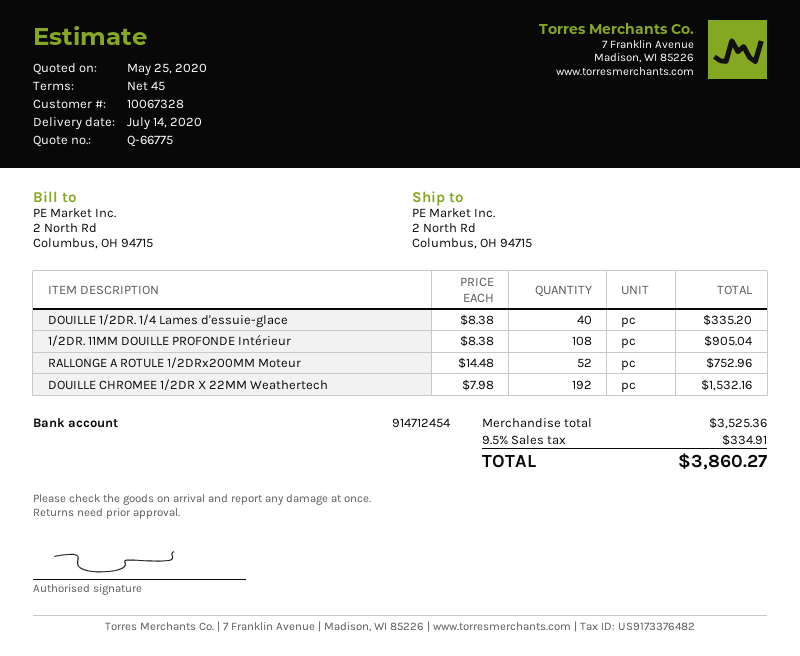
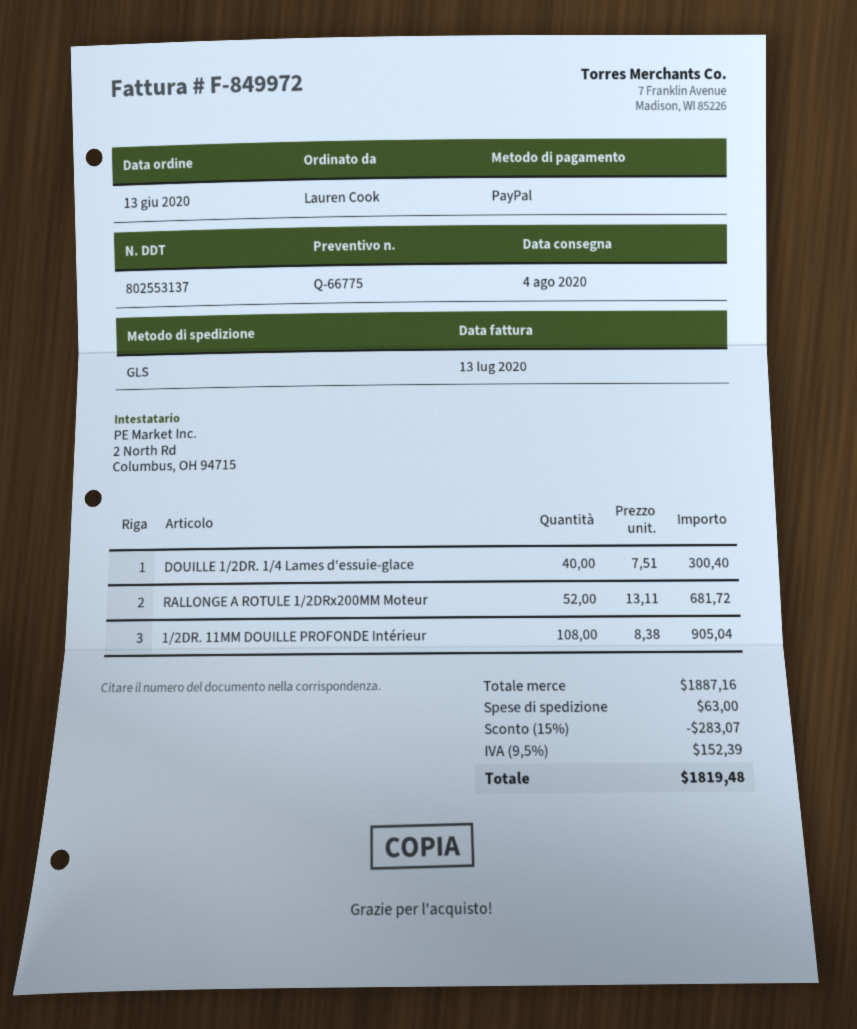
delivery date: 2020-07-14 -> 2020-08-04
DOUILLE 1/2DR. 1/4 Lames d'essuie-glace: 40 x 8.38 = 335.20 -> 40 x 7.51 = 300.40
RALLONGE A ROTULE 1/2DRx200MM Moteur: 52 x 14.48 = 752.96 -> 52 x 13.11 = 681.72
DOUILLE CHROMEE 1/2DR X 22MM Weathertech: 192 x 7.98 = 1532.16 -> none
subtotal: 3525.36 -> 1887.16
discount: none -> 15% = 283.07
shipping: none -> 63.00
tax: 9.5% = 334.91 -> 9.5% = 152.39
total: 3860.27 -> 1819.48

